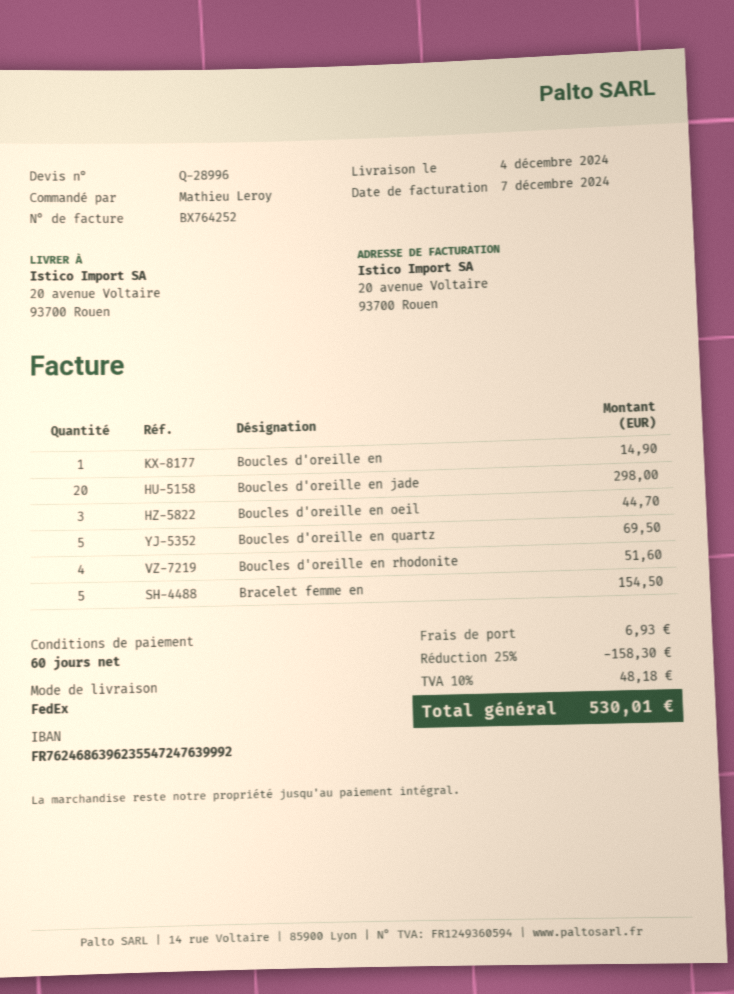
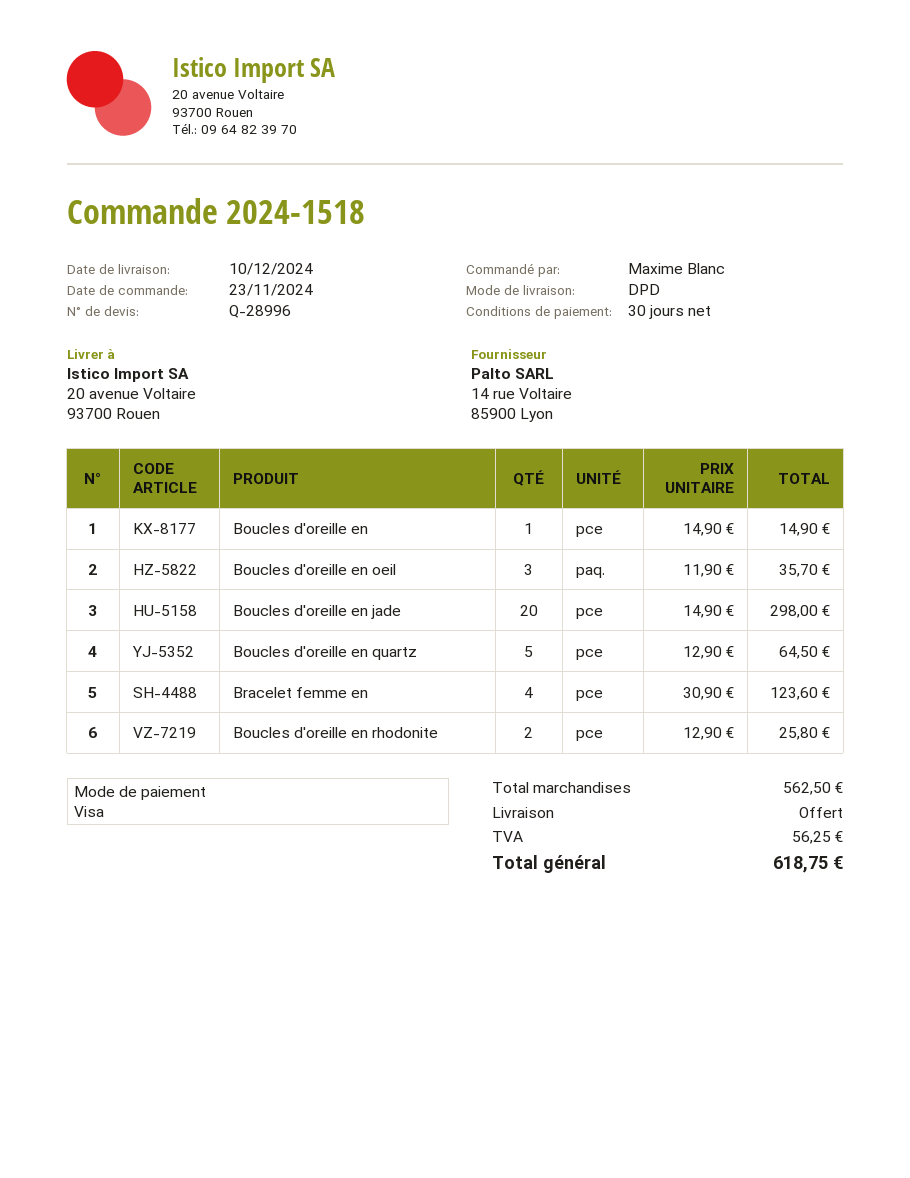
delivery date: 2024-12-04 -> 2024-12-10
payment terms: 60 days -> 30 days
ordered by: Mathieu Leroy -> Maxime Blanc
shipping method: FedEx -> DPD
Boucles d'oreille en oeil: 3 for 44.70 -> 3 for 35.70
Boucles d'oreille en quartz: 5 for 69.50 -> 5 for 64.50
Boucles d'oreille en rhodonite: 4 for 51.60 -> 2 for 25.80
Bracelet femme en: 5 for 154.50 -> 4 for 123.60
discount: 25% = 158.30 -> none
shipping: 6.93 -> 0.00
tax: 48.18 -> 56.25
total: 530.01 -> 618.75

